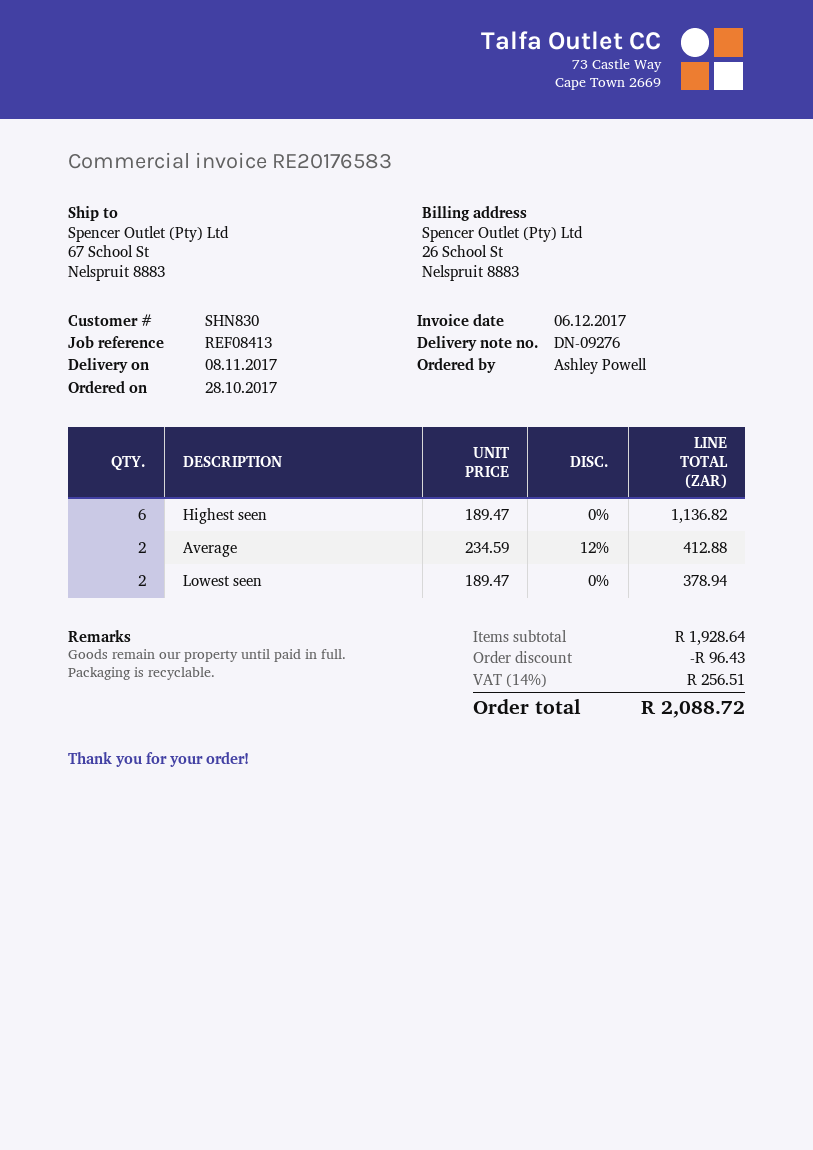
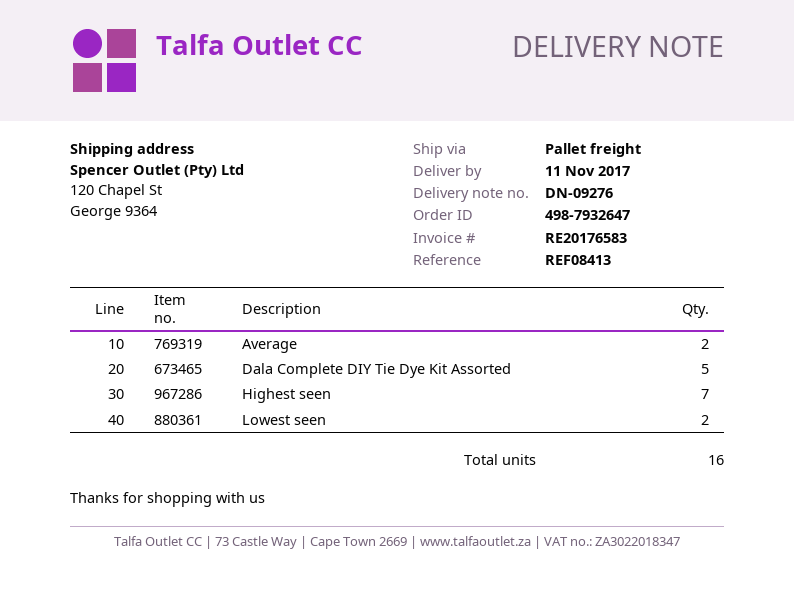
delivery date: 2017-11-08 -> 2017-11-11
ship to: 67 School St, Nelspruit 8883 -> 120 Chapel St, George 9364
Highest seen: 6 -> 7
Dala Complete DIY Tie Dye Kit Assorted: none -> 5

